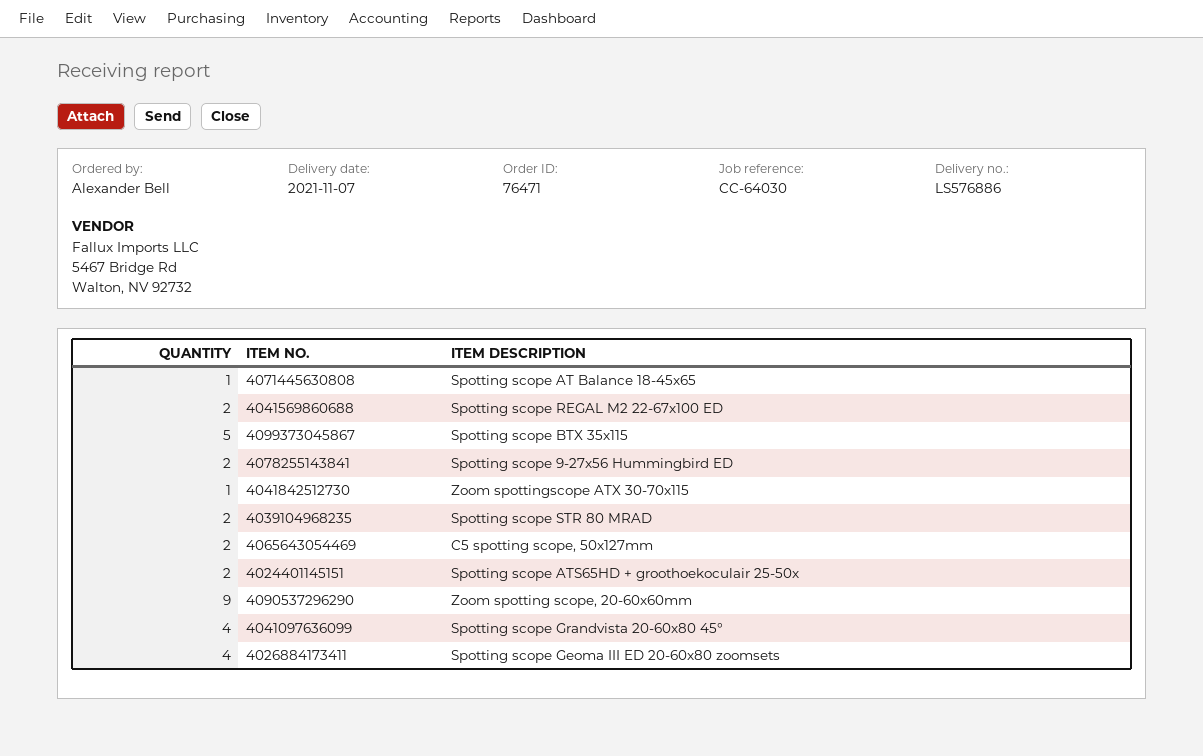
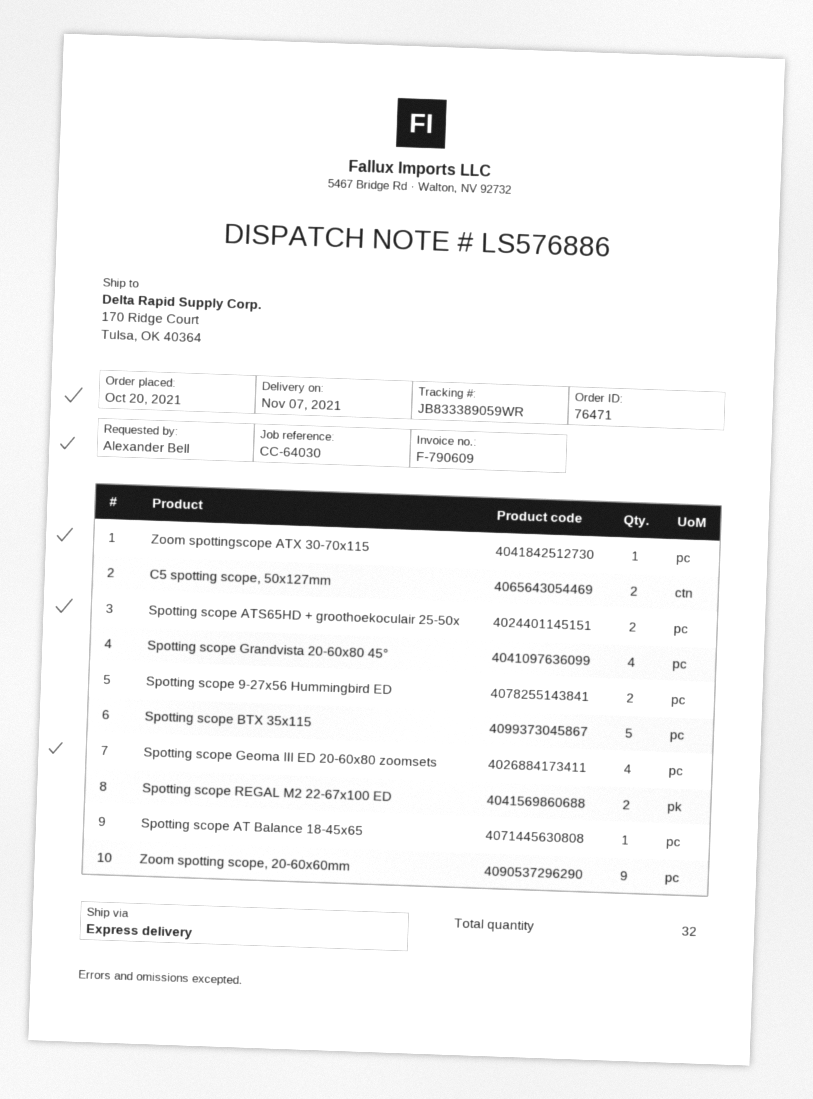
Spotting scope STR 80 MRAD: 2 -> none

